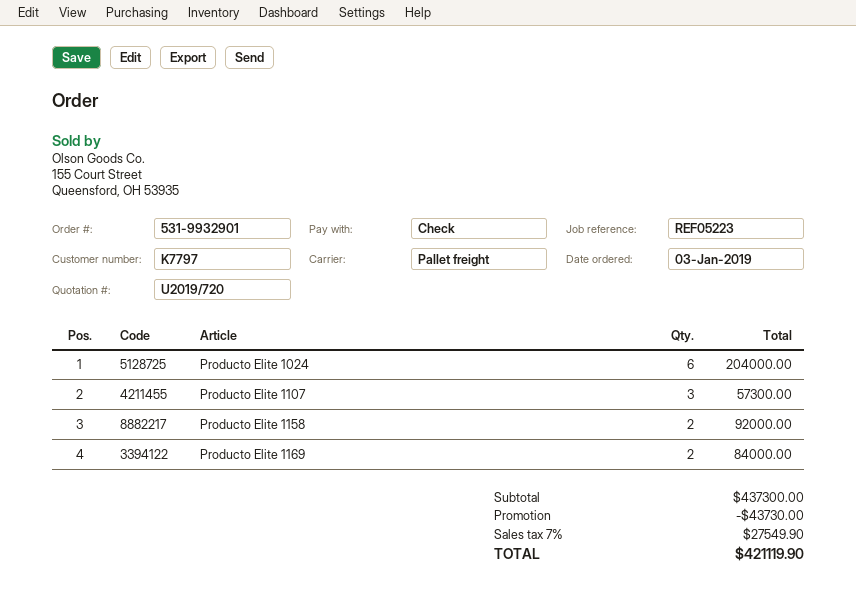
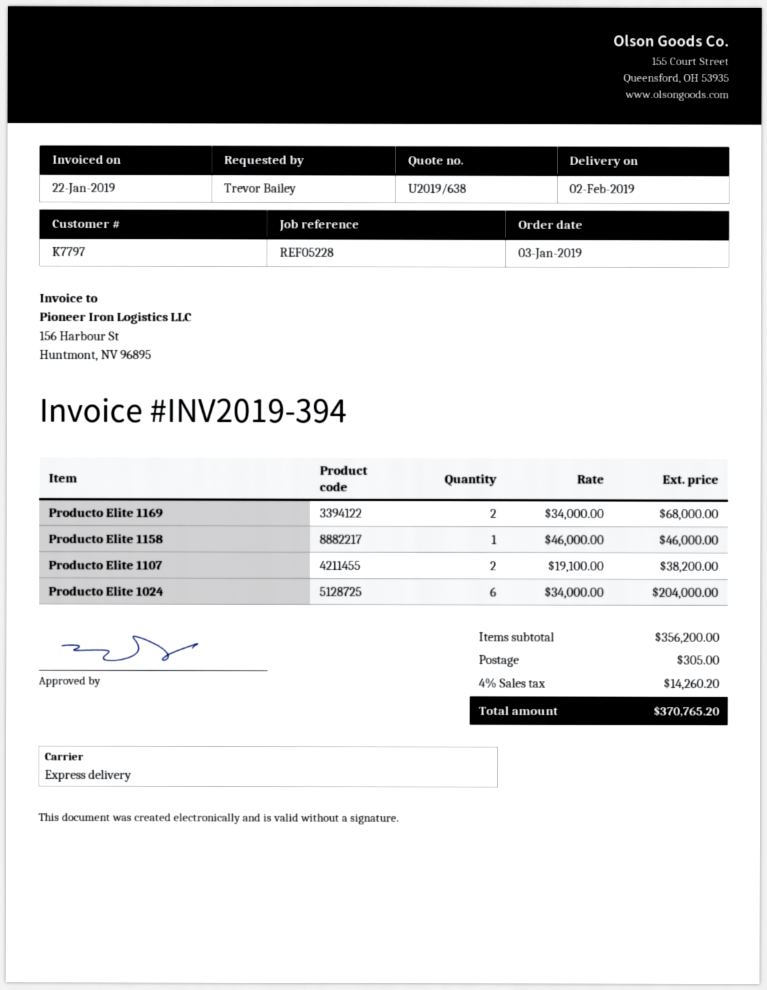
quote number: U2019/720 -> U2019/638
reference: REF05223 -> REF05228
shipping method: pallet freight -> express
Producto Elite 1107: 3 for 57300.00 -> 2 for 38200.00
Producto Elite 1158: 2 for 92000.00 -> 1 for 46000.00
Producto Elite 1169: 2 for 84000.00 -> 2 for 68000.00
subtotal: 437300.00 -> 356200.00
discount: 43730.00 -> none
shipping: none -> 305.00
tax: 7% = 27549.90 -> 4% = 14260.20
total: 421119.90 -> 370765.20

